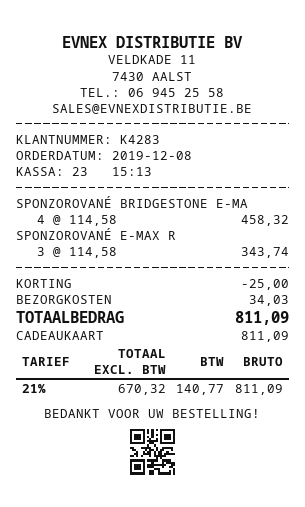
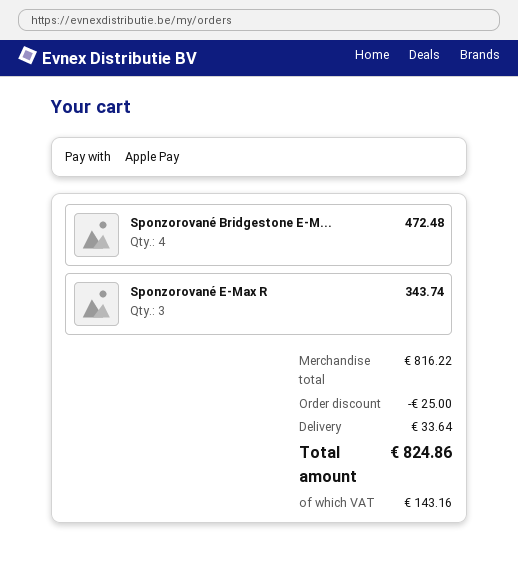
payment method: gift card -> Apple Pay
SPONZOROVANÉ BRIDGESTONE E-MA: 4 for 458.32 -> 4 for 472.48
shipping: 34.03 -> 33.64
tax: 140.77 -> 143.16
total: 811.09 -> 824.86

